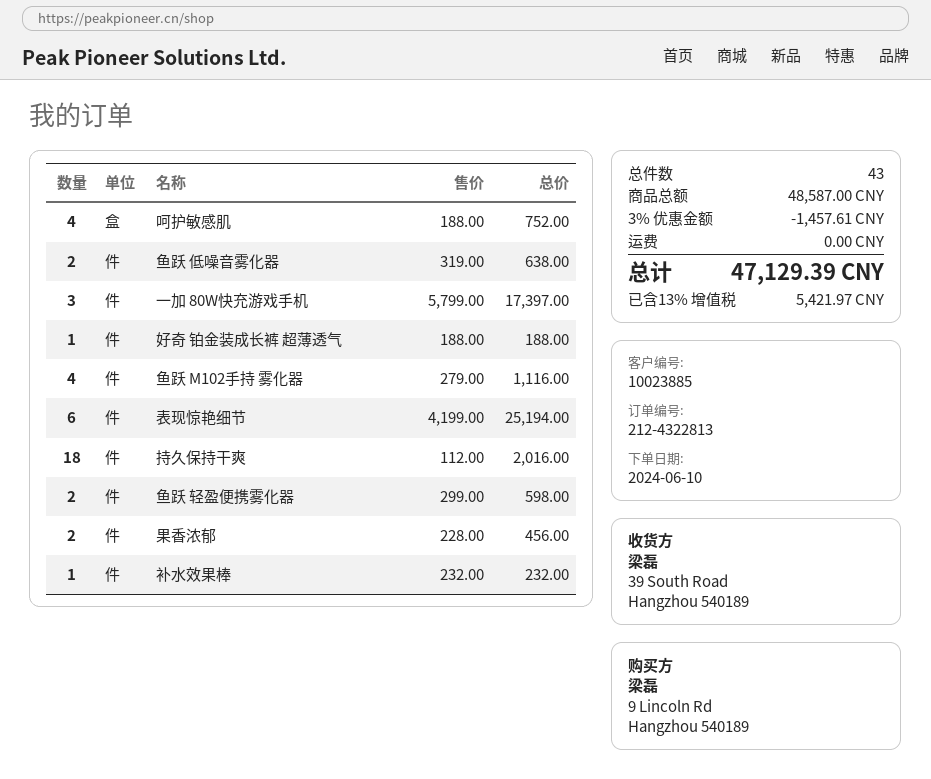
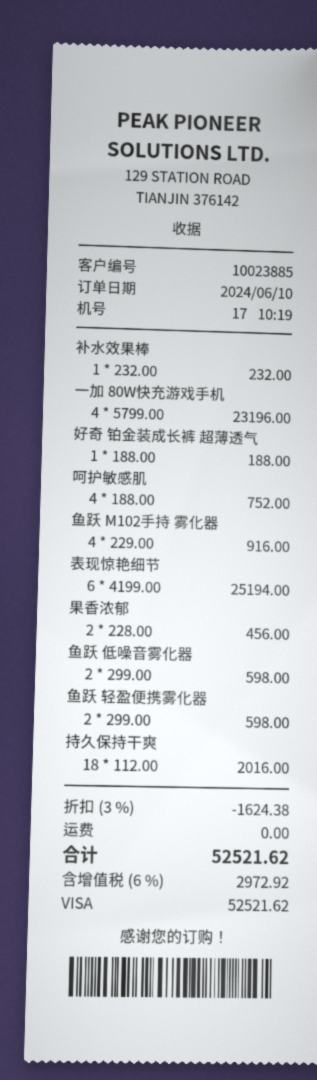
鱼跃 低噪音雾化器: 2 x 319.00 = 638.00 -> 2 x 299.00 = 598.00
一加 80W快充游戏手机: 3 x 5799.00 = 17397.00 -> 4 x 5799.00 = 23196.00
鱼跃 M102手持 雾化器: 4 x 279.00 = 1116.00 -> 4 x 229.00 = 916.00
discount: 3% = 1457.61 -> 3% = 1624.38
tax: 13% = 5421.97 -> 6% = 2972.92
total: 47129.39 -> 52521.62

